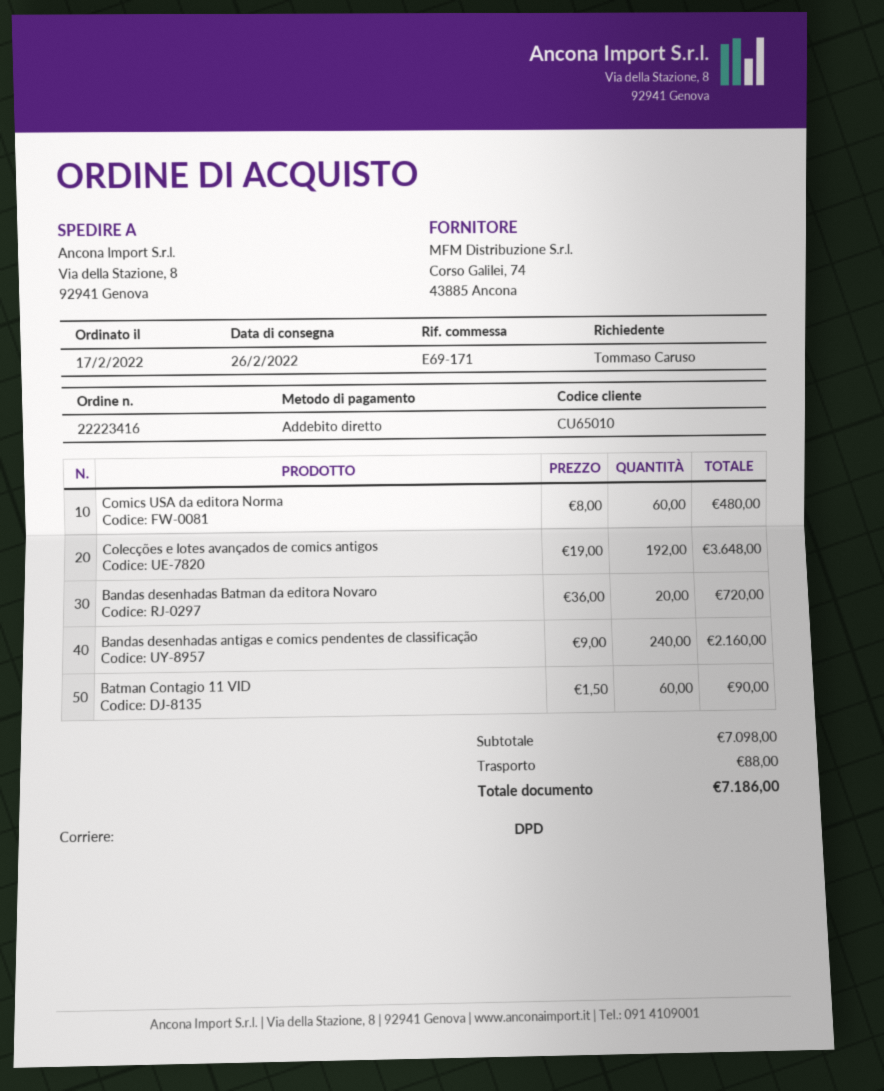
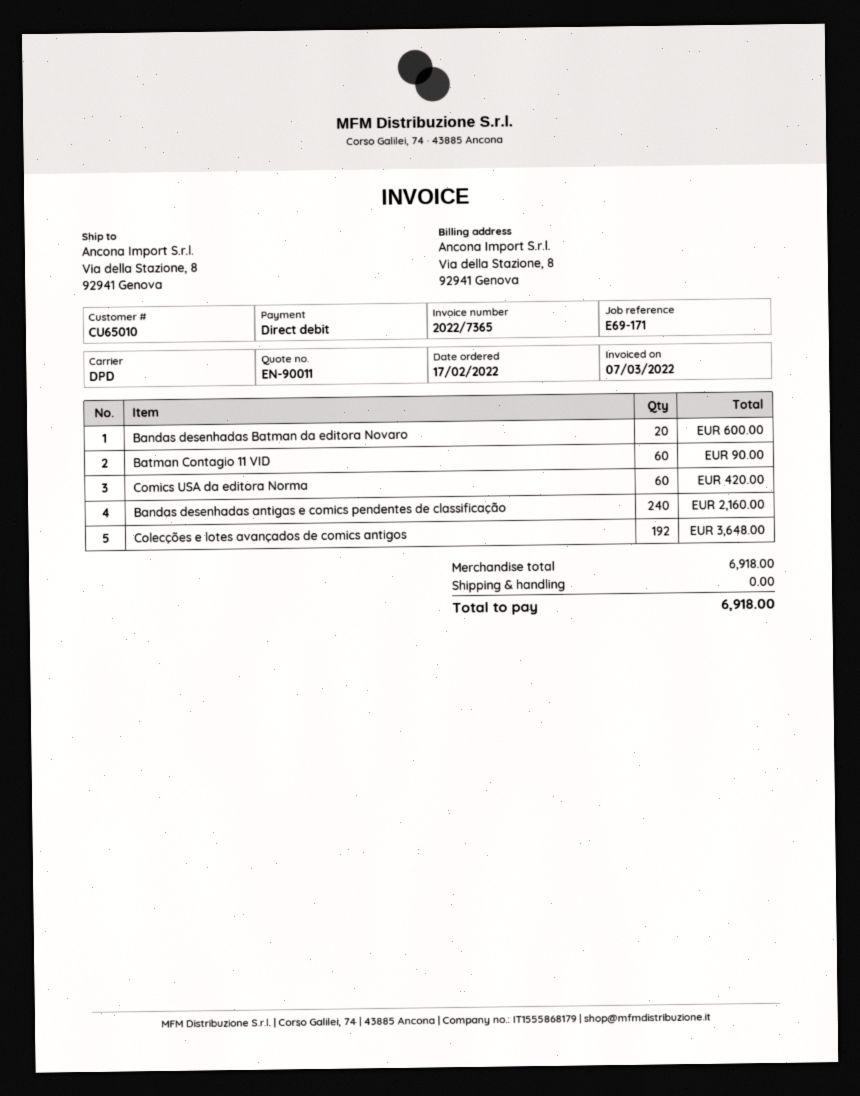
Comics USA da editora Norma: 60 for 480.00 -> 60 for 420.00
Bandas desenhadas Batman da editora Novaro: 20 for 720.00 -> 20 for 600.00
subtotal: 7098.00 -> 6918.00
shipping: 88.00 -> 0.00
total: 7186.00 -> 6918.00

